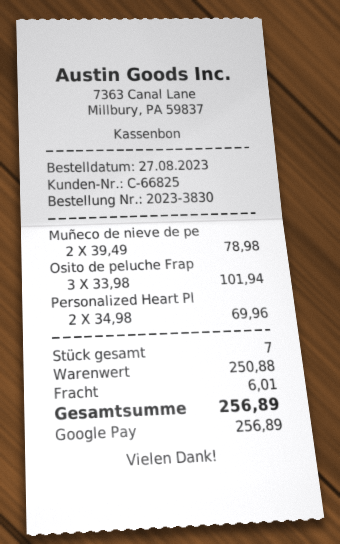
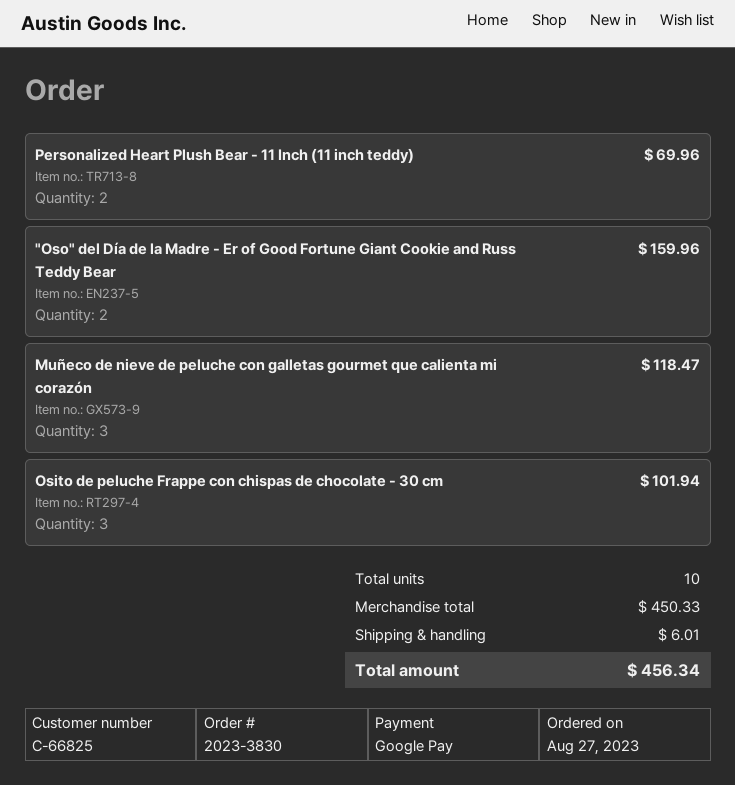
Muñeco de nieve de pe: 2 for 78.98 -> 3 for 118.47
"Oso" del Día de la Madre - Er of Good Fortune Giant Cookie and Russ Teddy Bear: none -> 2 for 159.96
total quantity: 7 -> 10
subtotal: 250.88 -> 450.33
total: 256.89 -> 456.34

